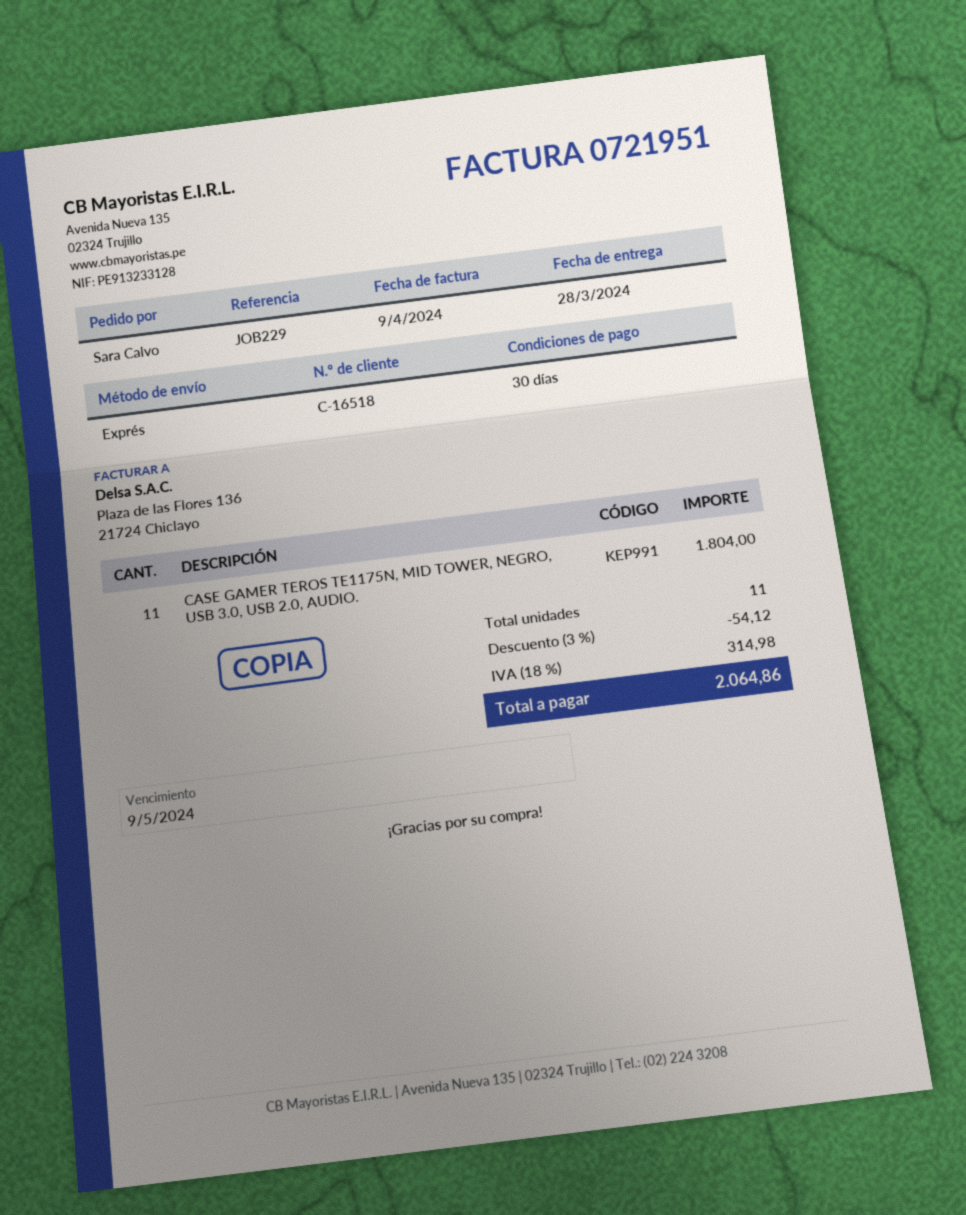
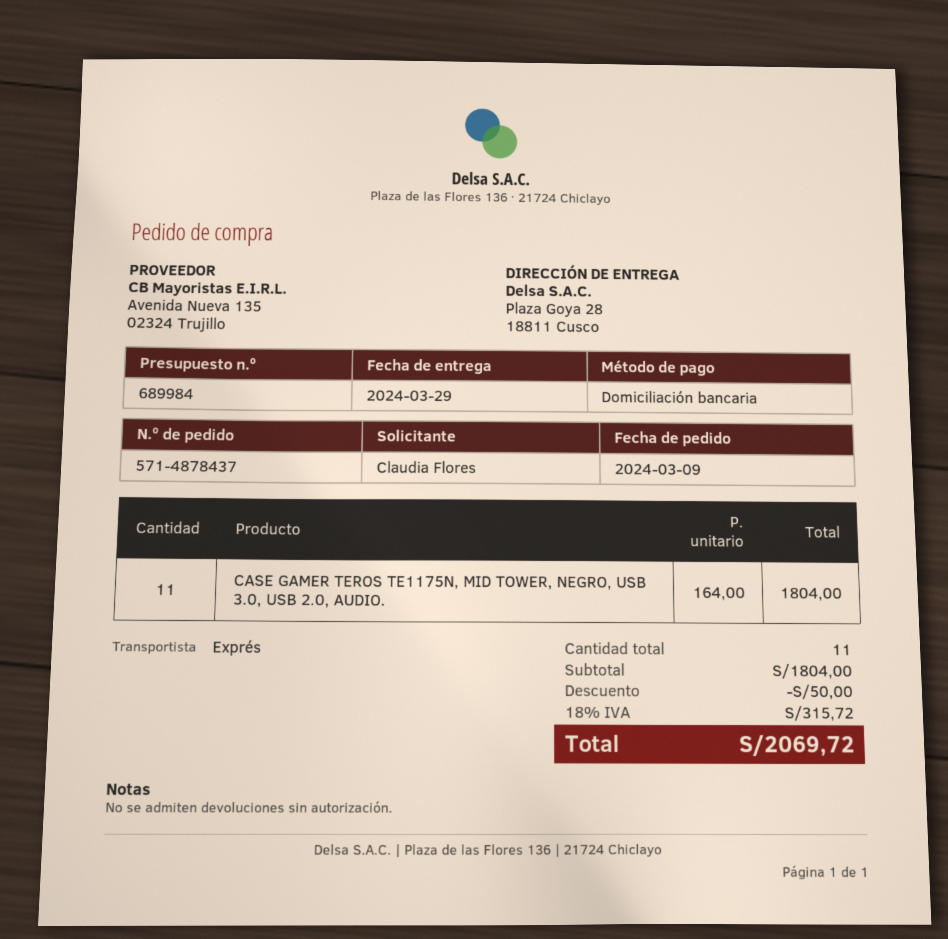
delivery date: 2024-03-28 -> 2024-03-29
ordered by: Sara Calvo -> Claudia Flores
discount: 54.12 -> 50.00
tax: 18% = 314.98 -> 18% = 315.72
total: 2064.86 -> 2069.72

